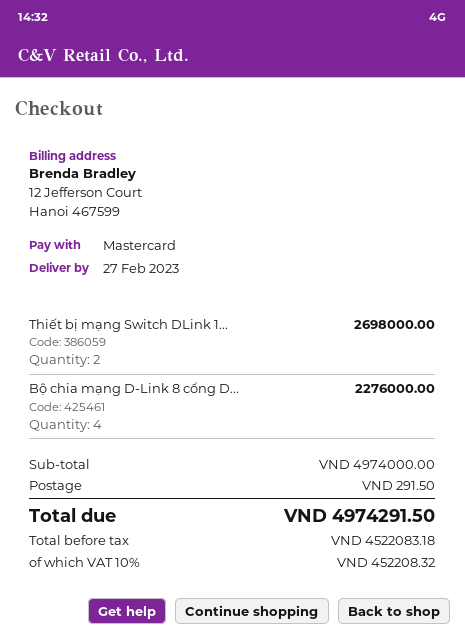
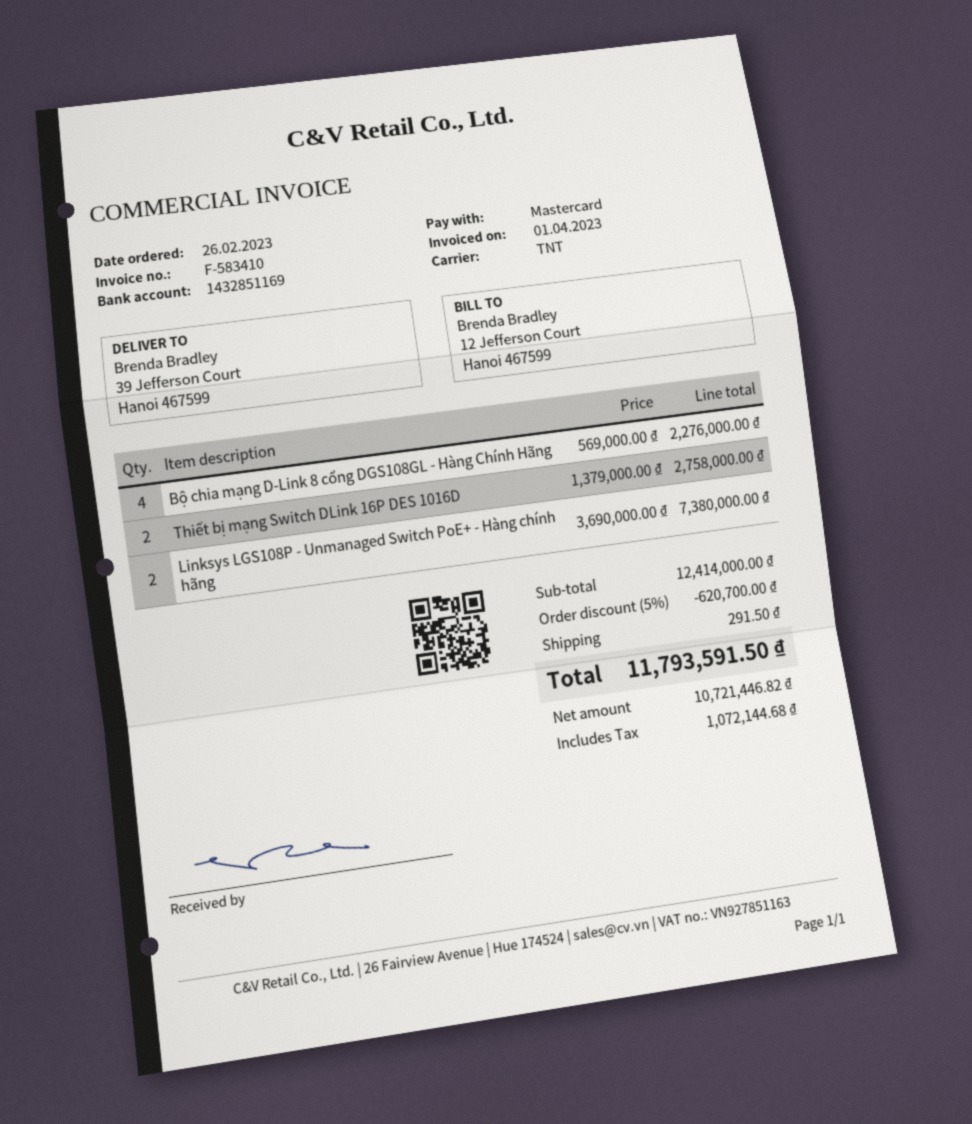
Thiết bị mạng Switch DLink 1...: 2 for 2698000.00 -> 2 for 2758000.00
Linksys LGS108P - Unmanaged Switch PoE+ - Hàng chính hãng: none -> 2 for 7380000.00
subtotal: 4974000.00 -> 12414000.00
discount: none -> 5% = 620700.00
net: 4522083.18 -> 10721446.82
tax: 452208.32 -> 1072144.68
total: 4974291.50 -> 11793591.50

